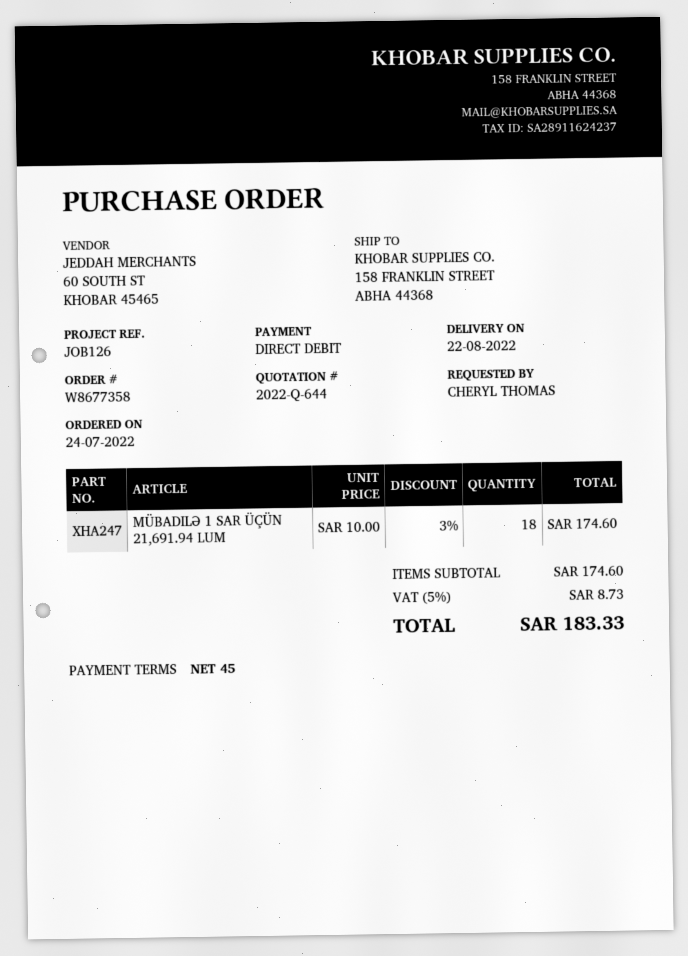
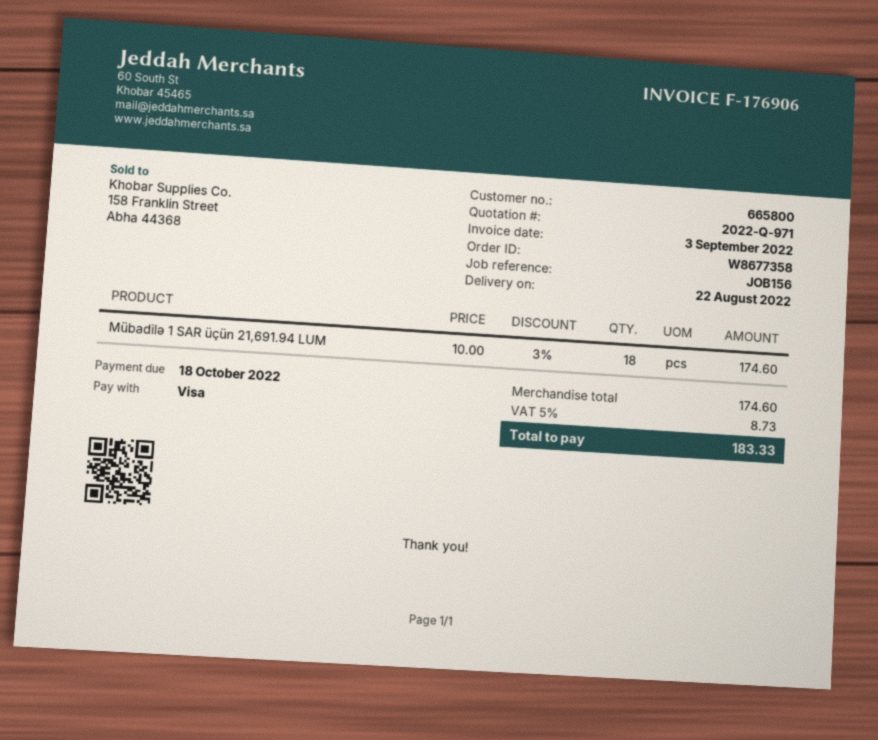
quote number: 2022-Q-644 -> 2022-Q-971
reference: JOB126 -> JOB156
payment method: direct debit -> Visa

